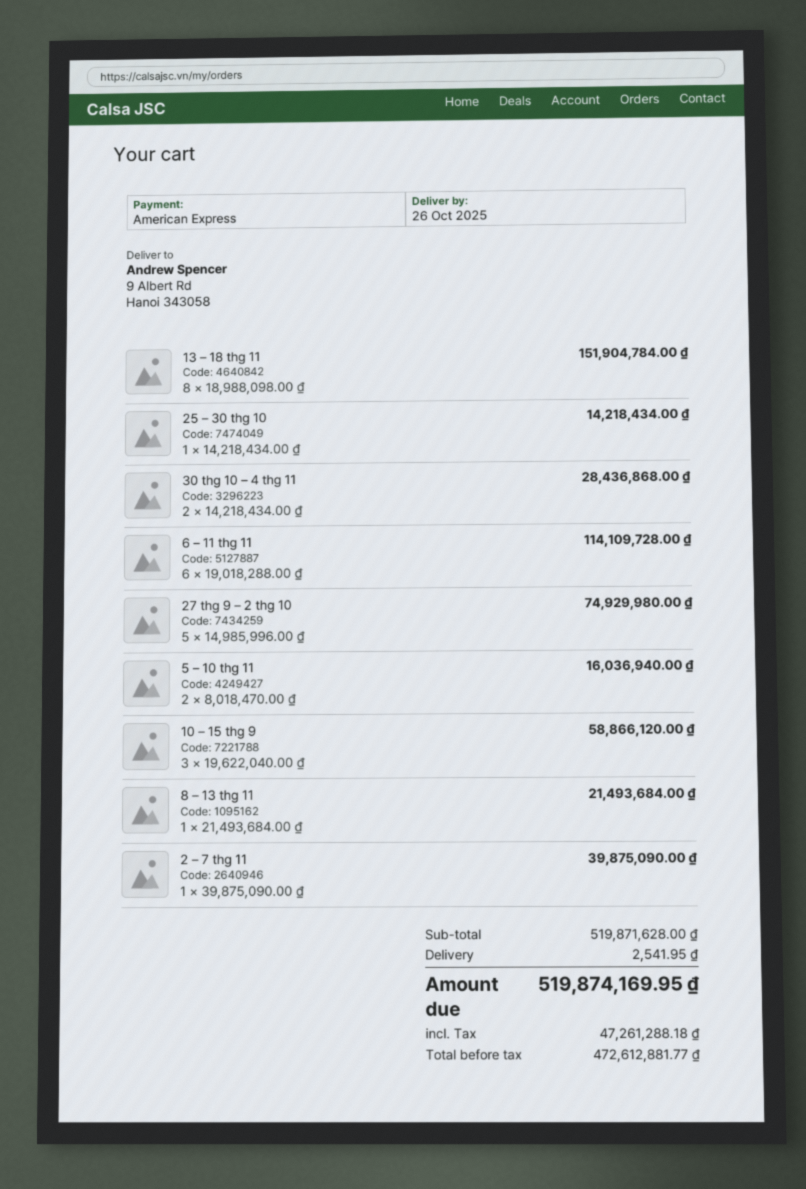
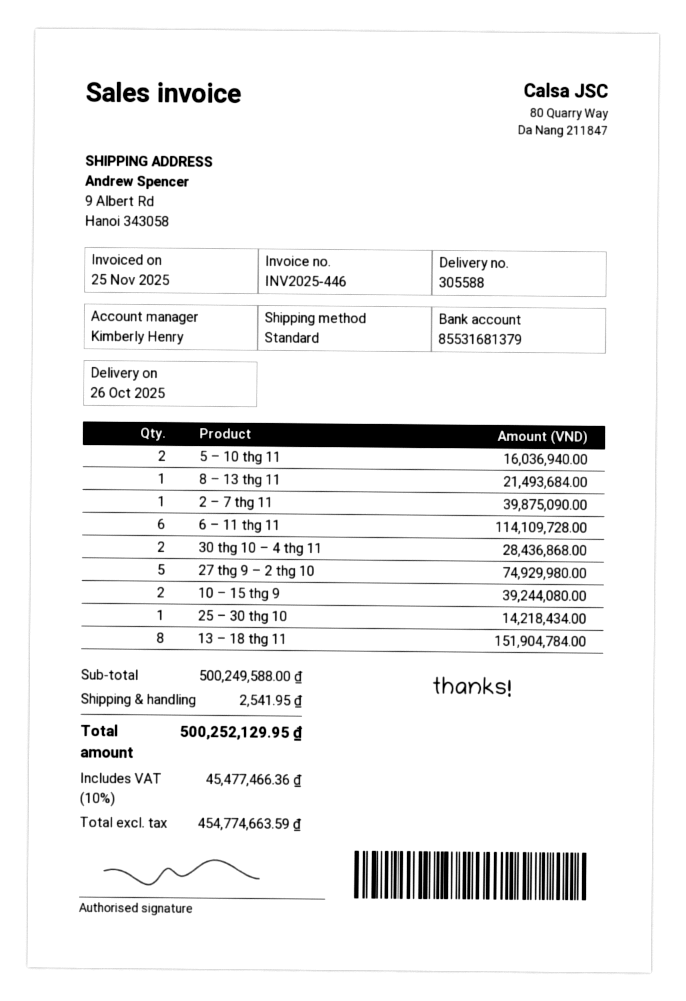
10 – 15 thg 9: 3 for 58866120.00 -> 2 for 39244080.00
subtotal: 519871628.00 -> 500249588.00
net: 472612881.77 -> 454774663.59
tax: 47261288.18 -> 45477466.36
total: 519874169.95 -> 500252129.95

